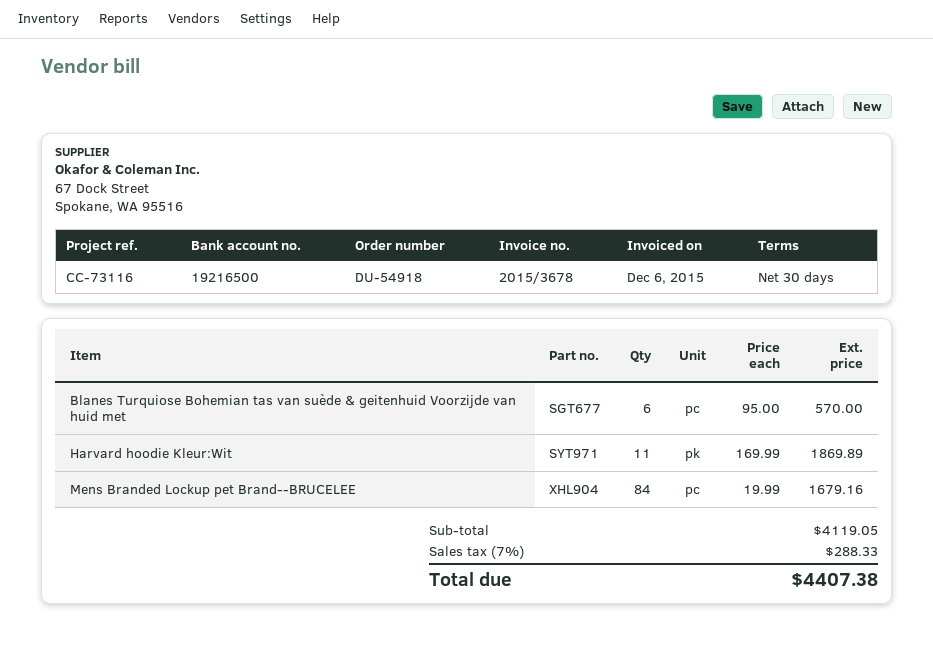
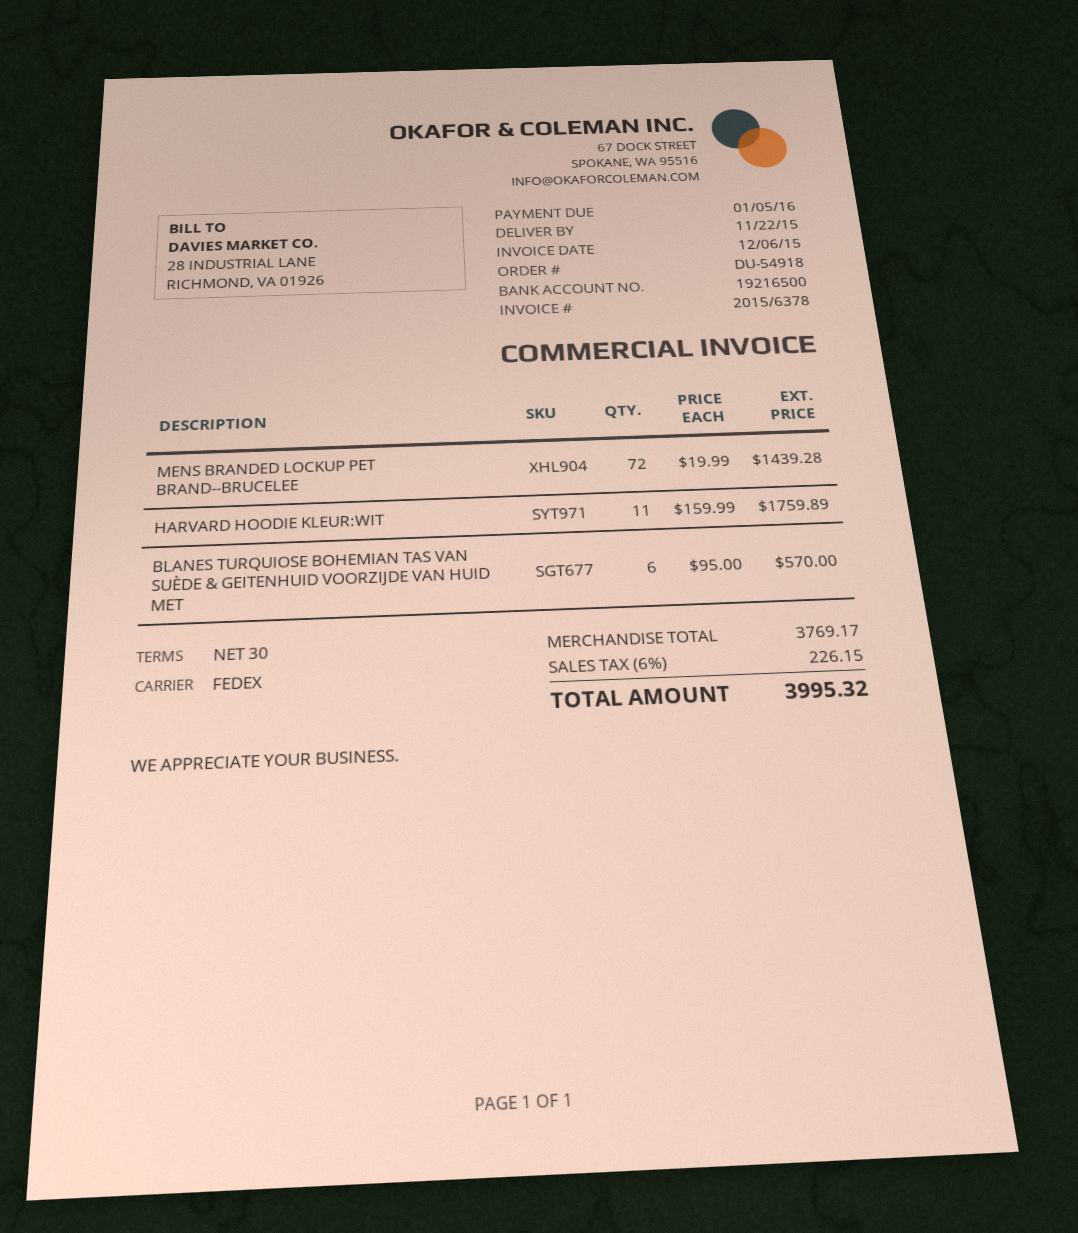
invoice number: 2015/3678 -> 2015/6378
Harvard hoodie Kleur:Wit: 11 x 169.99 = 1869.89 -> 11 x 159.99 = 1759.89
Mens Branded Lockup pet Brand--BRUCELEE: 84 x 19.99 = 1679.16 -> 72 x 19.99 = 1439.28
subtotal: 4119.05 -> 3769.17
tax: 7% = 288.33 -> 6% = 226.15
total: 4407.38 -> 3995.32

